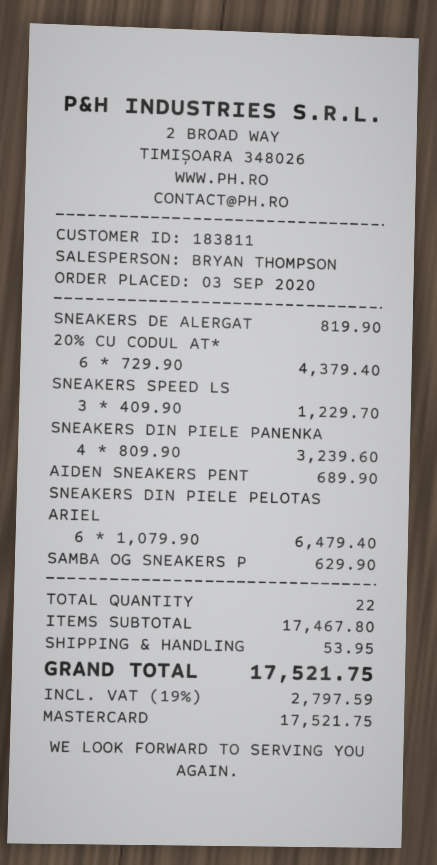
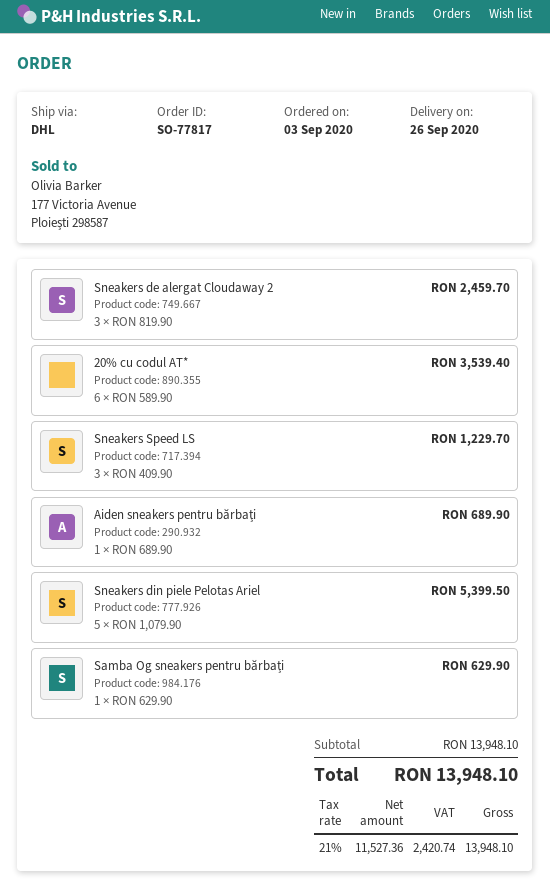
SNEAKERS DE ALERGAT: 1 x 819.90 = 819.90 -> 3 x 819.90 = 2459.70
20% CU CODUL AT*: 6 x 729.90 = 4379.40 -> 6 x 589.90 = 3539.40
SNEAKERS DIN PIELE PANENKA: 4 x 809.90 = 3239.60 -> none
SNEAKERS DIN PIELE PELOTAS ARIEL: 6 x 1079.90 = 6479.40 -> 5 x 1079.90 = 5399.50
subtotal: 17467.80 -> 13948.10
shipping: 53.95 -> none
tax: 19% = 2797.59 -> 21% = 2420.74
total: 17521.75 -> 13948.10

